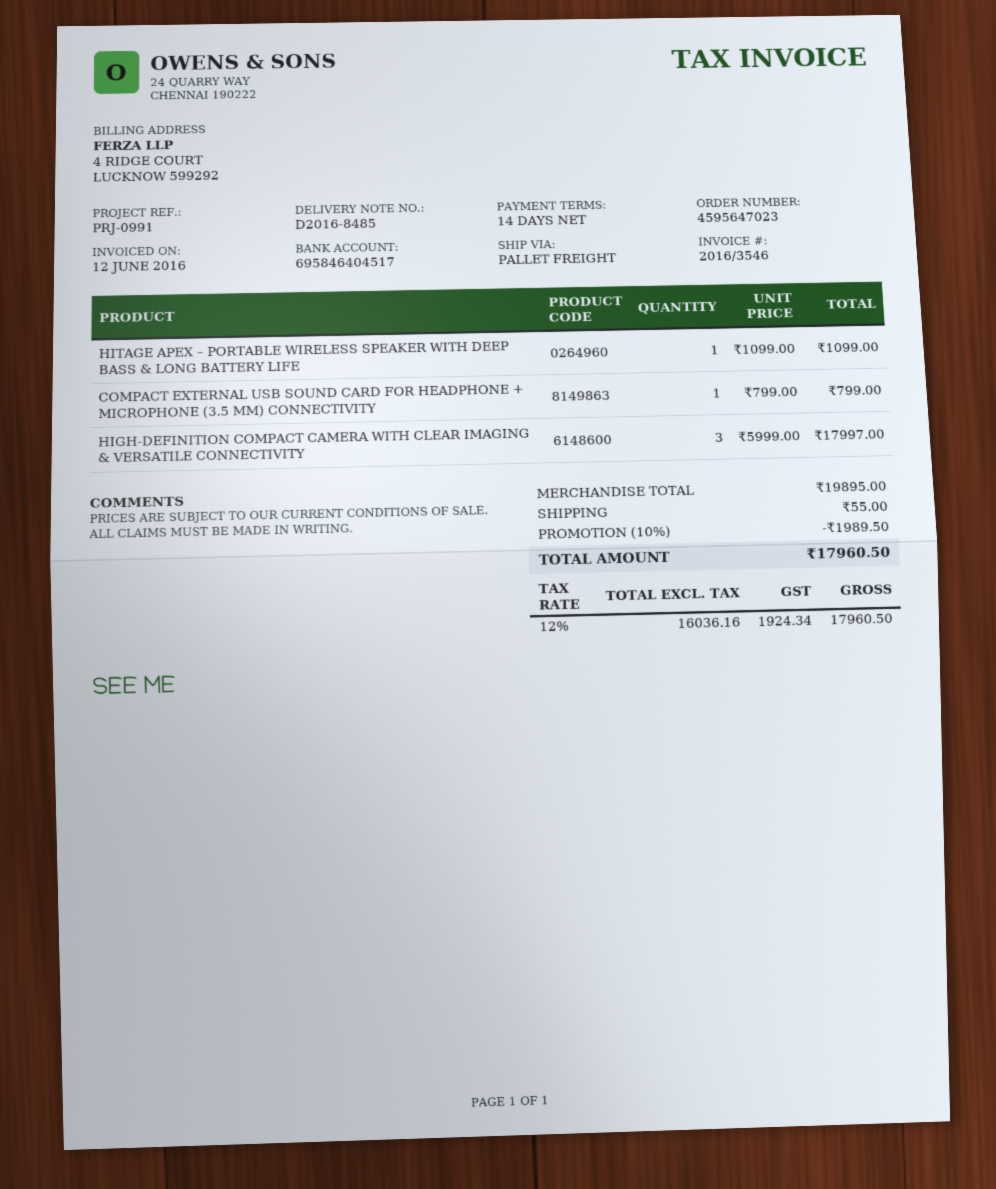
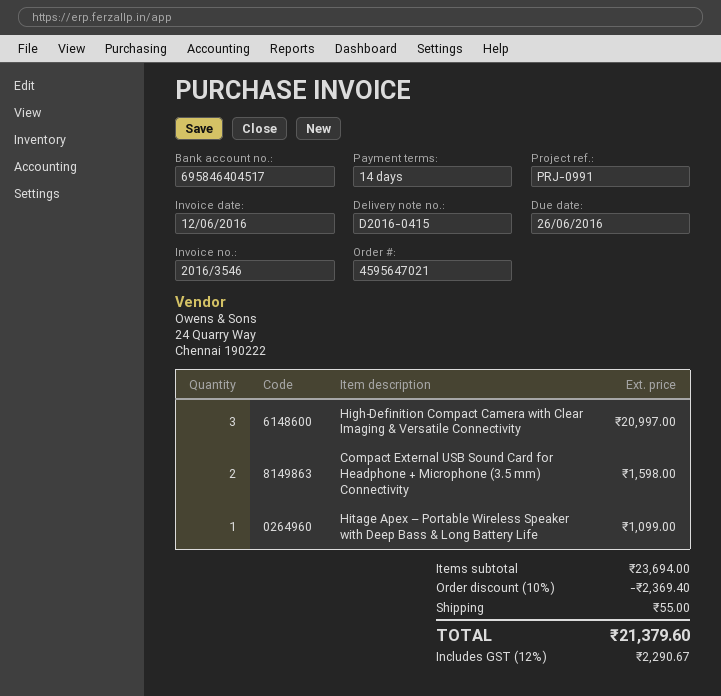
order number: 4595647023 -> 4595647021
delivery note number: D2016-8485 -> D2016-0415
COMPACT EXTERNAL USB SOUND CARD FOR HEADPHONE + MICROPHONE (3.5 MM) CONNECTIVITY: 1 for 799.00 -> 2 for 1598.00
HIGH‑DEFINITION COMPACT CAMERA WITH CLEAR IMAGING & VERSATILE CONNECTIVITY: 3 for 17997.00 -> 3 for 20997.00
subtotal: 19895.00 -> 23694.00
discount: 10% = 1989.50 -> 10% = 2369.40
tax: 12% = 1924.34 -> 12% = 2290.67
total: 17960.50 -> 21379.60

